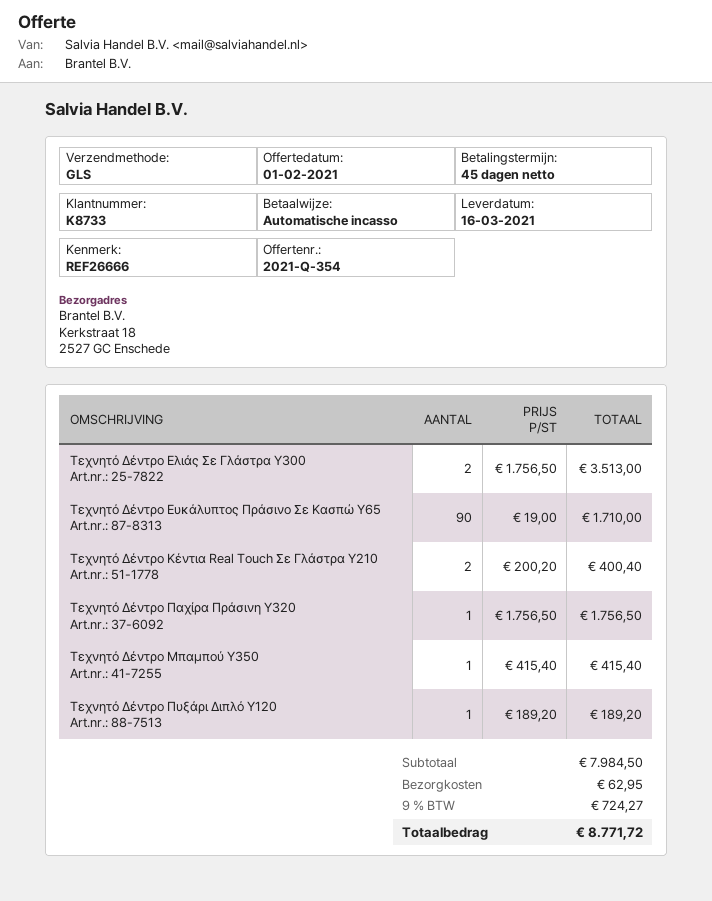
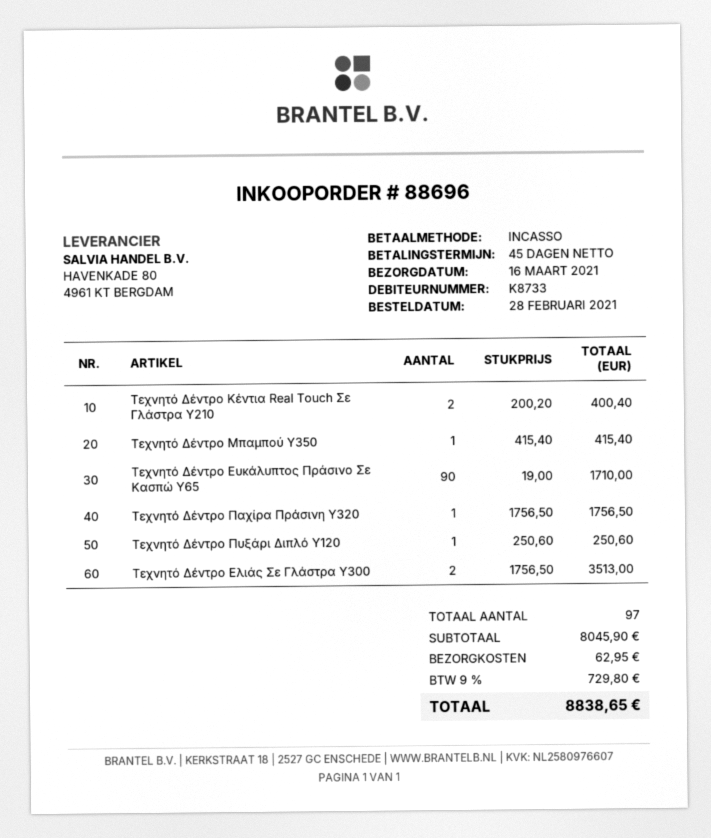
Τεχνητό Δέντρο Πυξάρι Διπλό Υ120: 1 x 189.20 = 189.20 -> 1 x 250.60 = 250.60
subtotal: 7984.50 -> 8045.90
tax: 9% = 724.27 -> 9% = 729.80
total: 8771.72 -> 8838.65

